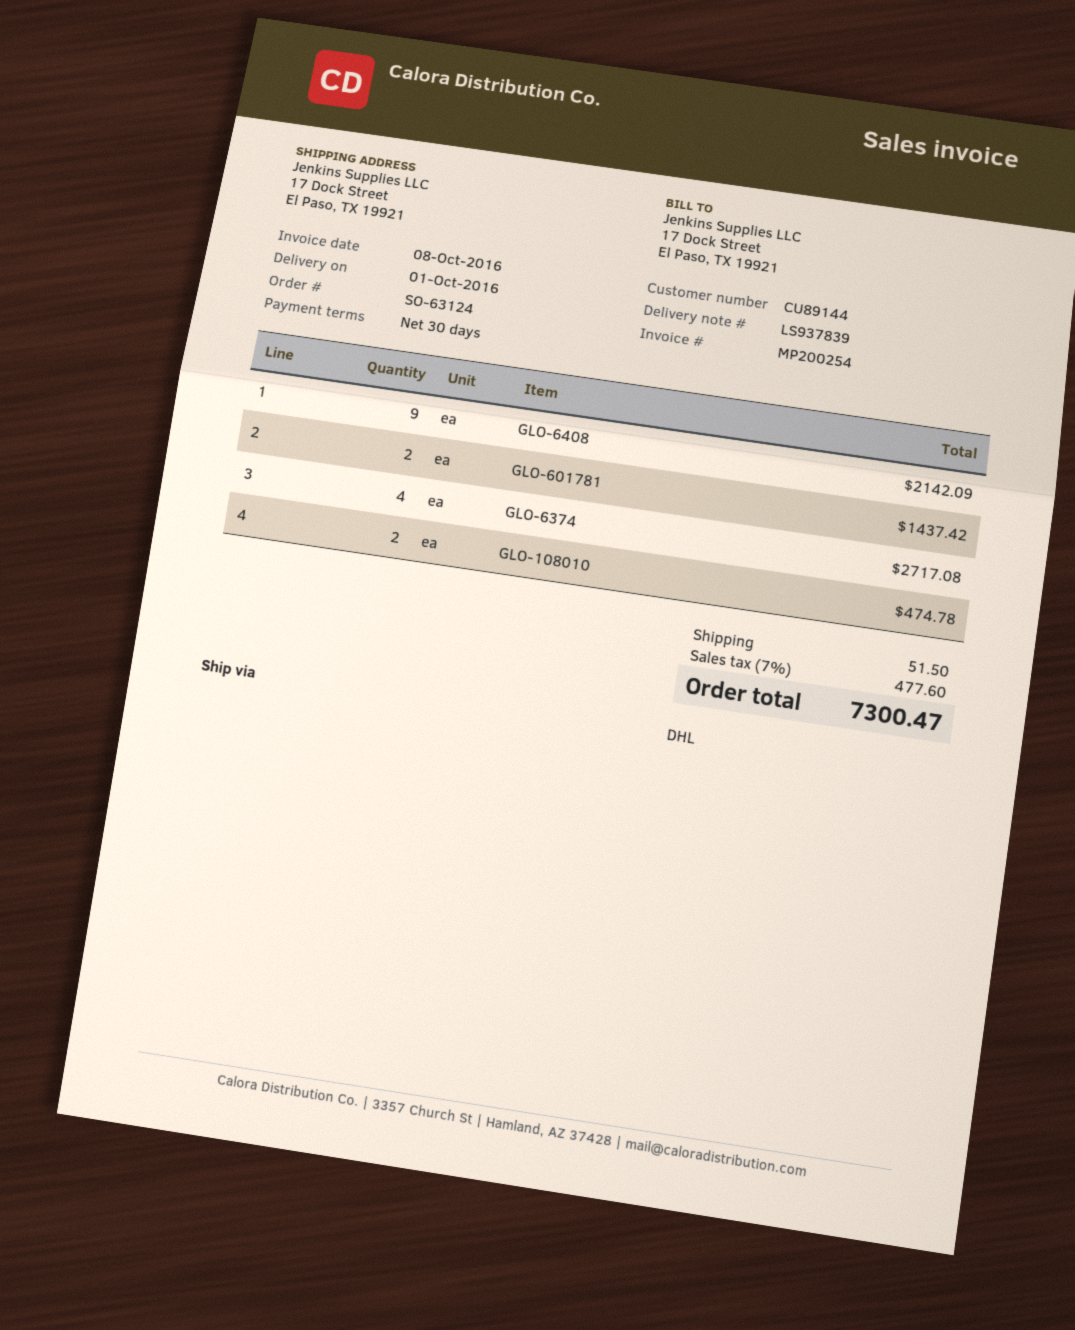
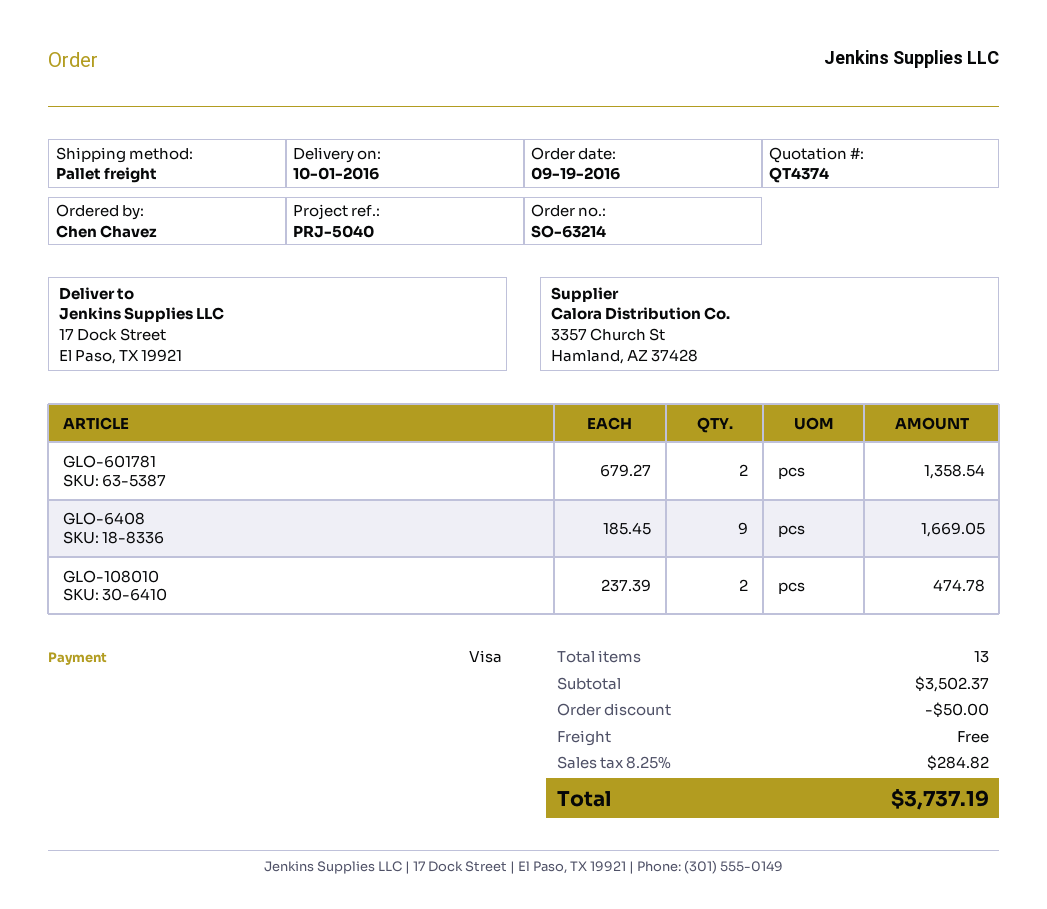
order number: SO-63124 -> SO-63214
shipping method: DHL -> pallet freight
GLO-6408: 9 for 2142.09 -> 9 for 1669.05
GLO-601781: 2 for 1437.42 -> 2 for 1358.54
GLO-6374: 4 for 2717.08 -> none
discount: none -> 50.00
shipping: 51.50 -> 0.00
tax: 7% = 477.60 -> 8.25% = 284.82
total: 7300.47 -> 3737.19

